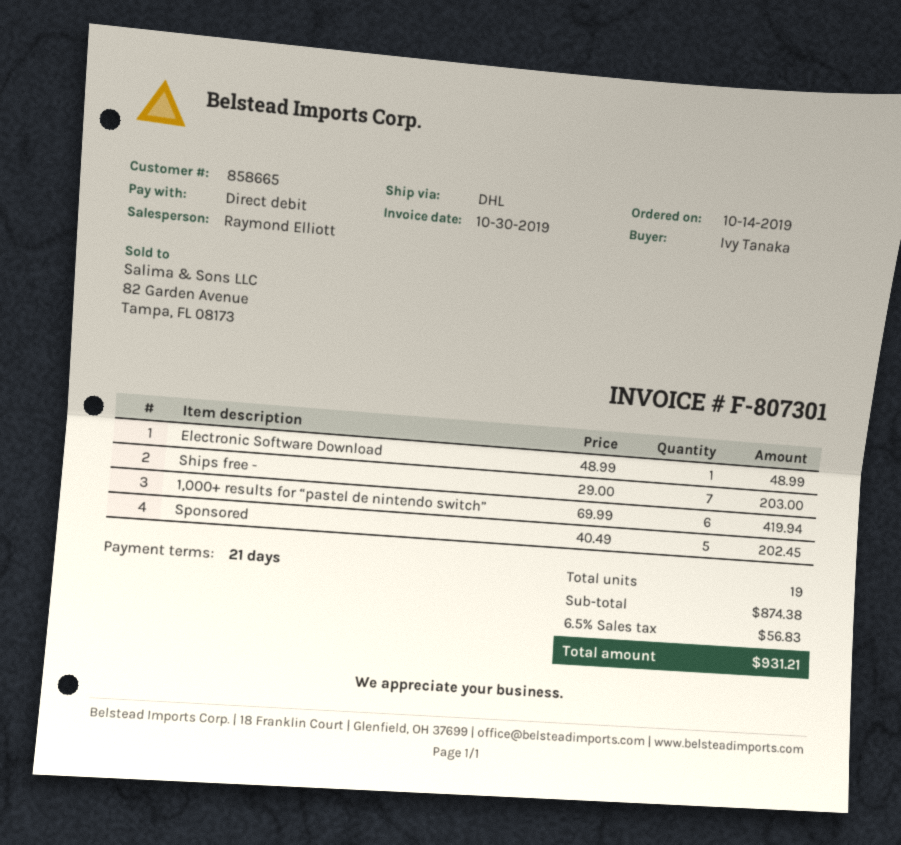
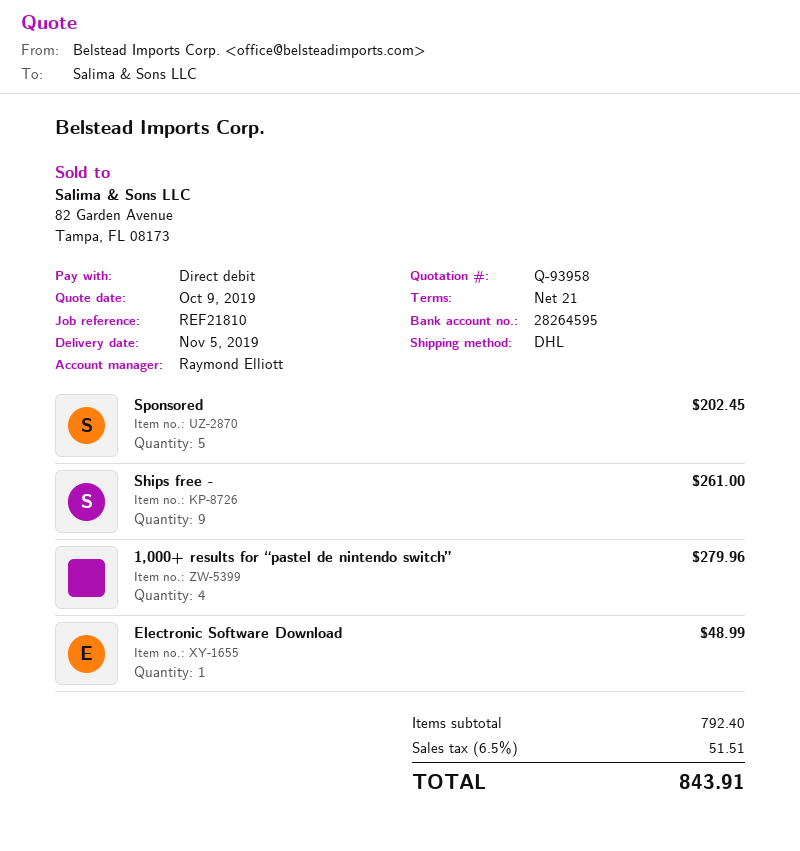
Ships free -: 7 for 203.00 -> 9 for 261.00
1,000+ results for “pastel de nintendo switch”: 6 for 419.94 -> 4 for 279.96
subtotal: 874.38 -> 792.40
tax: 6.5% = 56.83 -> 6.5% = 51.51
total: 931.21 -> 843.91

